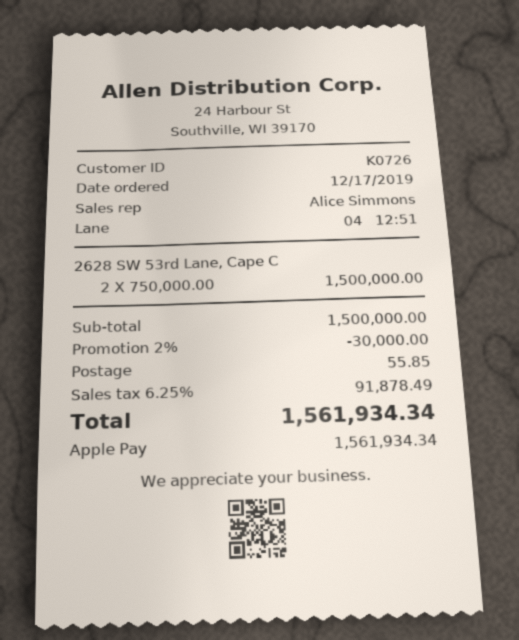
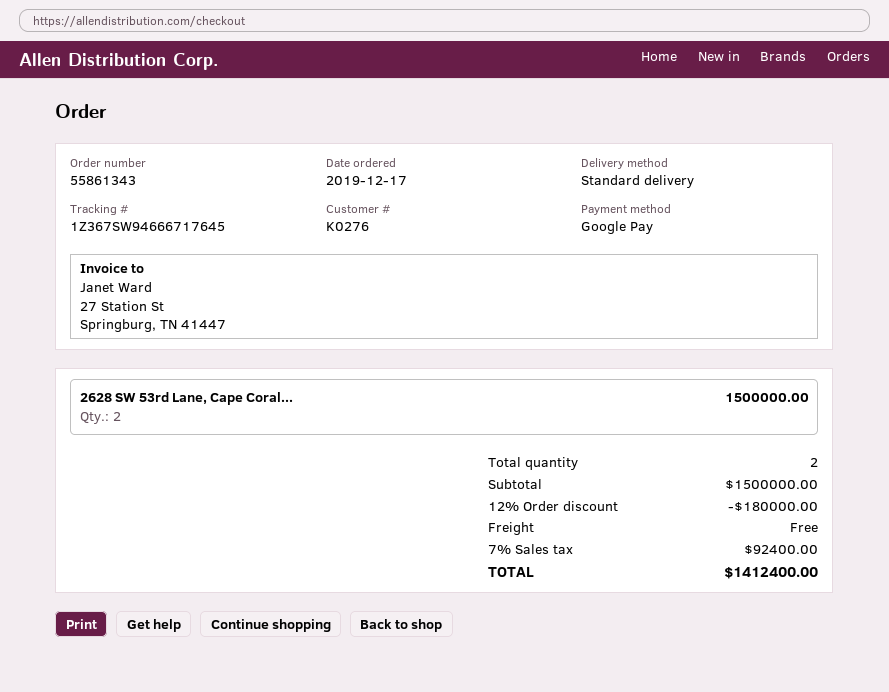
customer number: K0726 -> K0276
payment method: Apple Pay -> Google Pay
discount: 2% = 30000.00 -> 12% = 180000.00
shipping: 55.85 -> 0.00
tax: 6.25% = 91878.49 -> 7% = 92400.00
total: 1561934.34 -> 1412400.00

